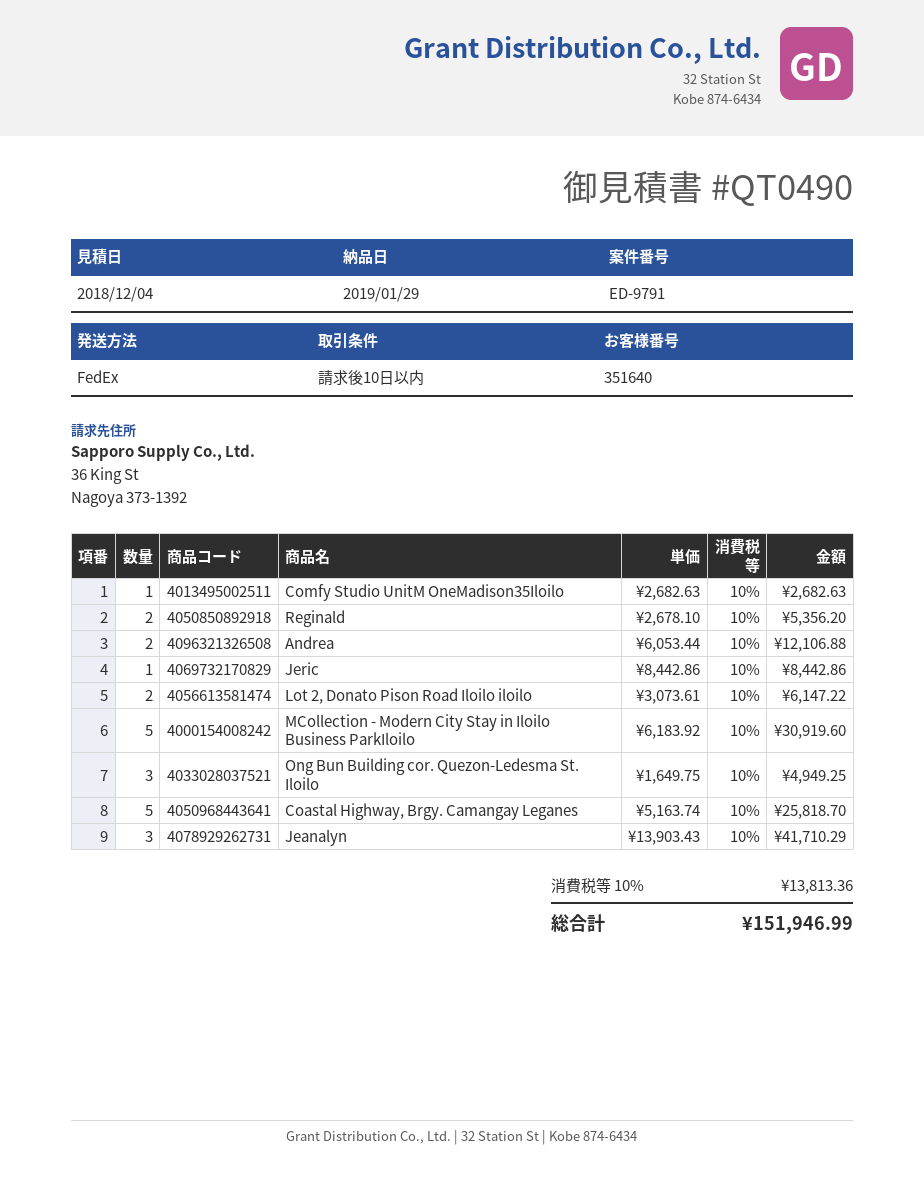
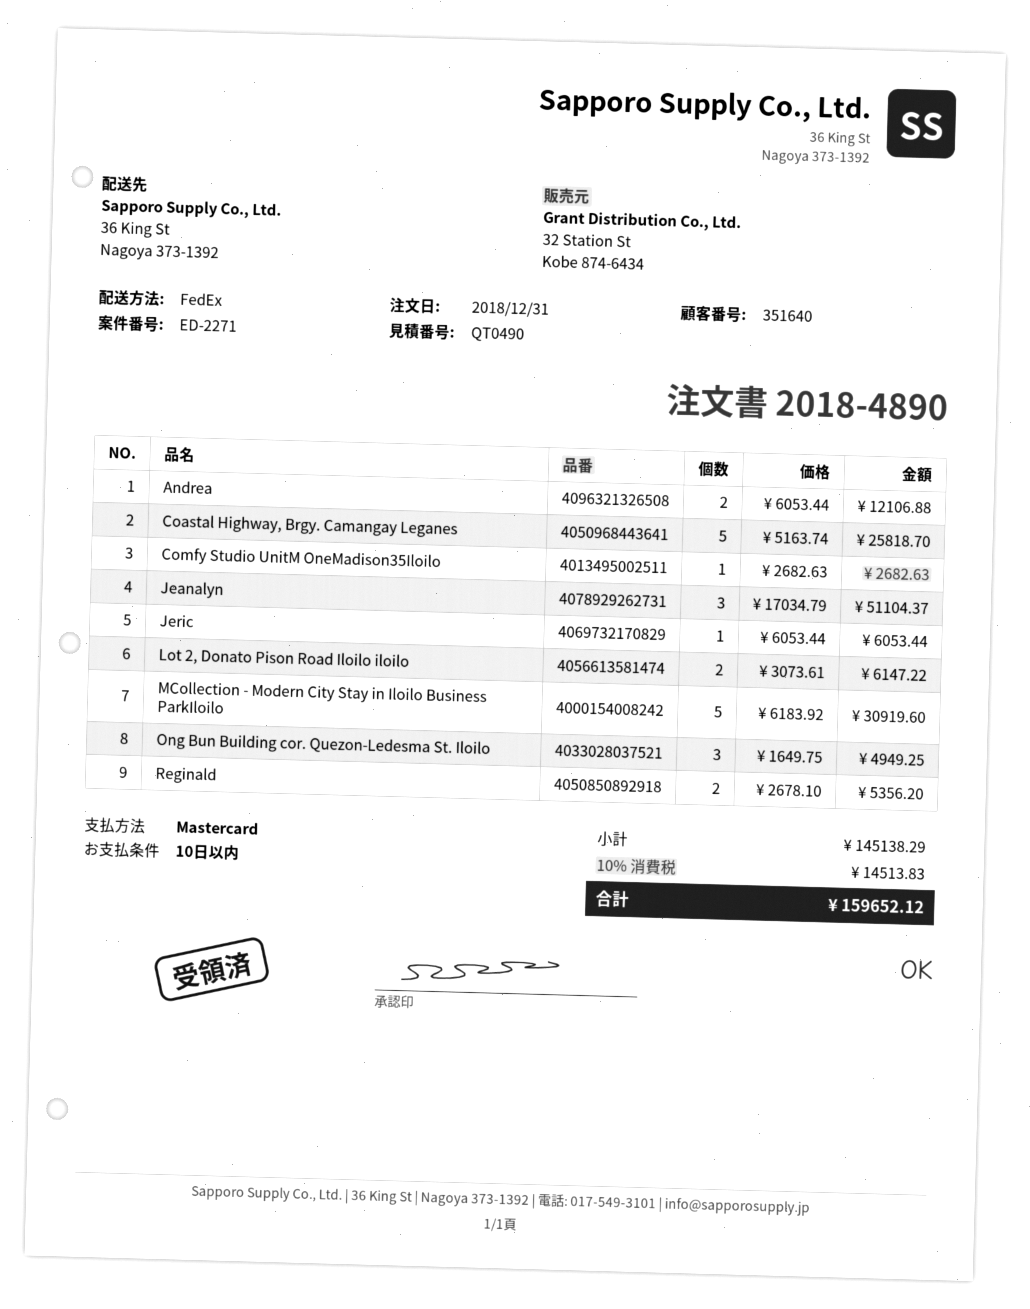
reference: ED-9791 -> ED-2271
Jeric: 1 x 8442.86 = 8442.86 -> 1 x 6053.44 = 6053.44
Jeanalyn: 3 x 13903.43 = 41710.29 -> 3 x 17034.79 = 51104.37
tax: 10% = 13813.36 -> 10% = 14513.83
total: 151946.99 -> 159652.12

